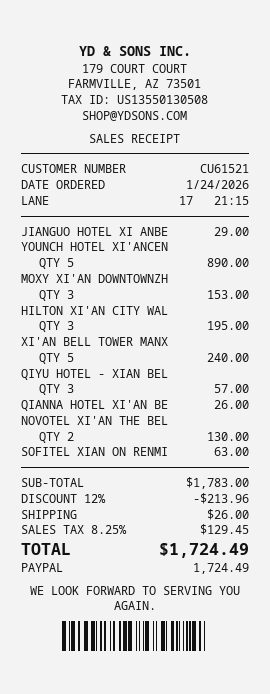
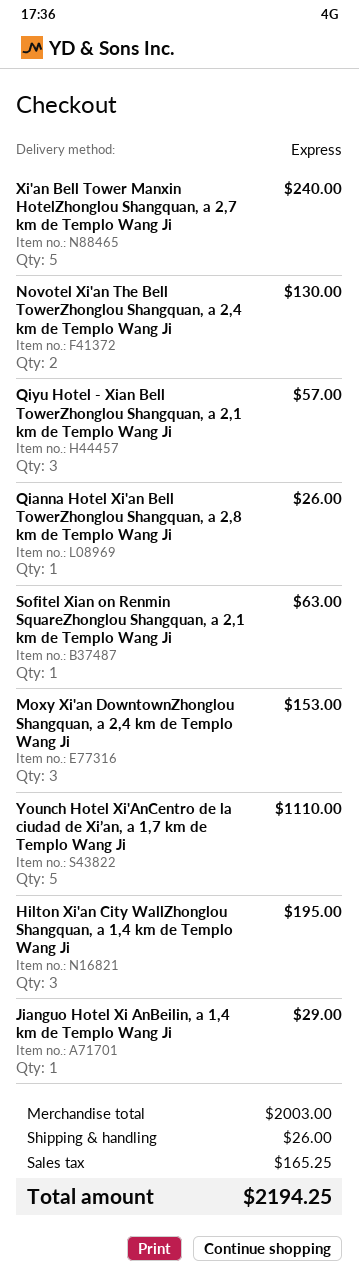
YOUNCH HOTEL XI'ANCEN: 5 for 890.00 -> 5 for 1110.00
subtotal: 1783.00 -> 2003.00
discount: 12% = 213.96 -> none
tax: 129.45 -> 165.25
total: 1724.49 -> 2194.25

